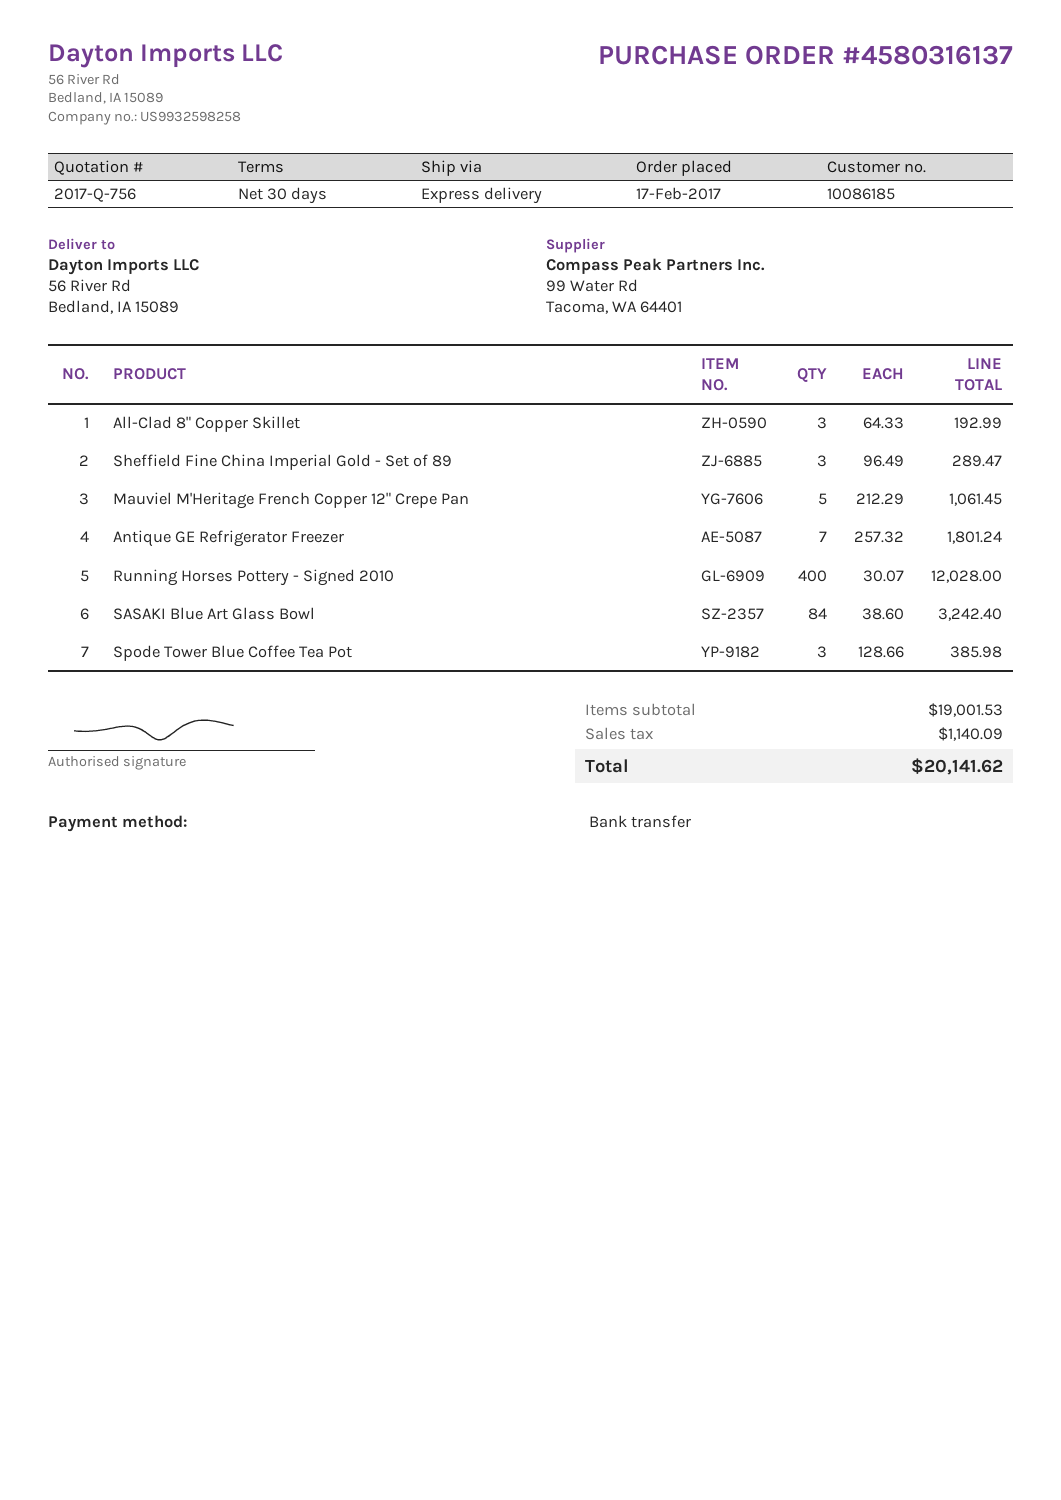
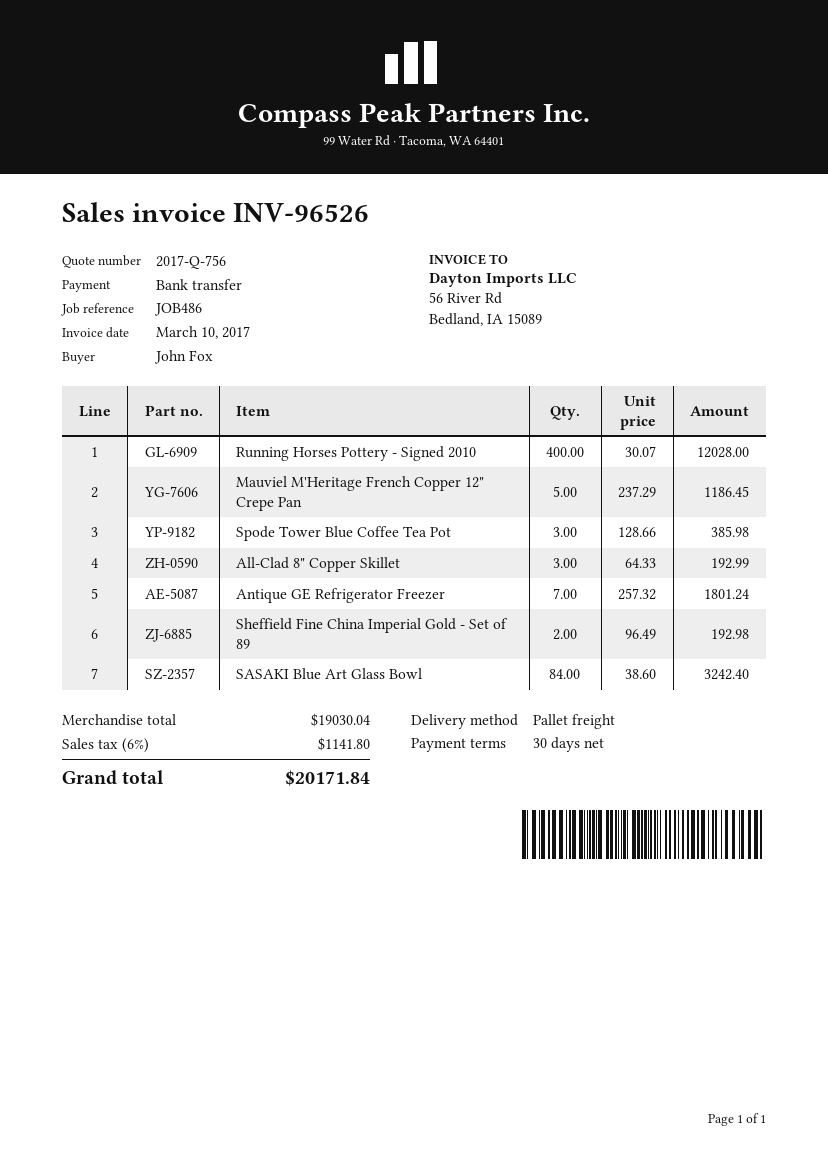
shipping method: express -> pallet freight
Sheffield Fine China Imperial Gold - Set of 89: 3 x 96.49 = 289.47 -> 2 x 96.49 = 192.98
Mauviel M'Heritage French Copper 12" Crepe Pan: 5 x 212.29 = 1061.45 -> 5 x 237.29 = 1186.45
subtotal: 19001.53 -> 19030.04
tax: 1140.09 -> 1141.80
total: 20141.62 -> 20171.84

